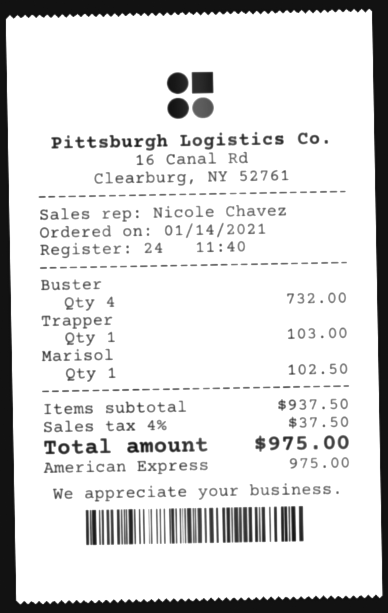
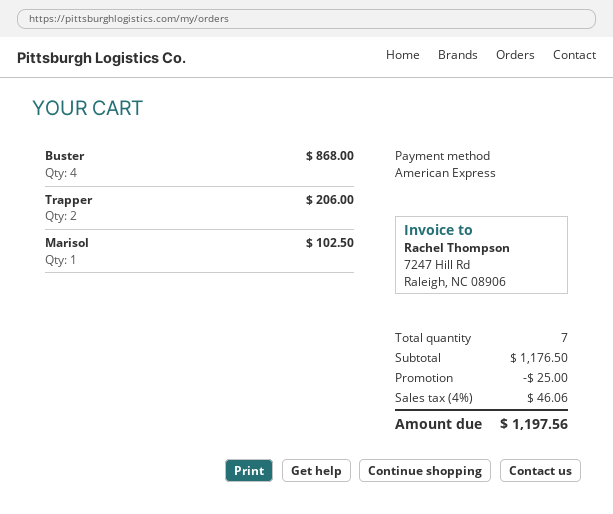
Buster: 4 for 732.00 -> 4 for 868.00
Trapper: 1 for 103.00 -> 2 for 206.00
subtotal: 937.50 -> 1176.50
discount: none -> 25.00
tax: 4% = 37.50 -> 4% = 46.06
total: 975.00 -> 1197.56

